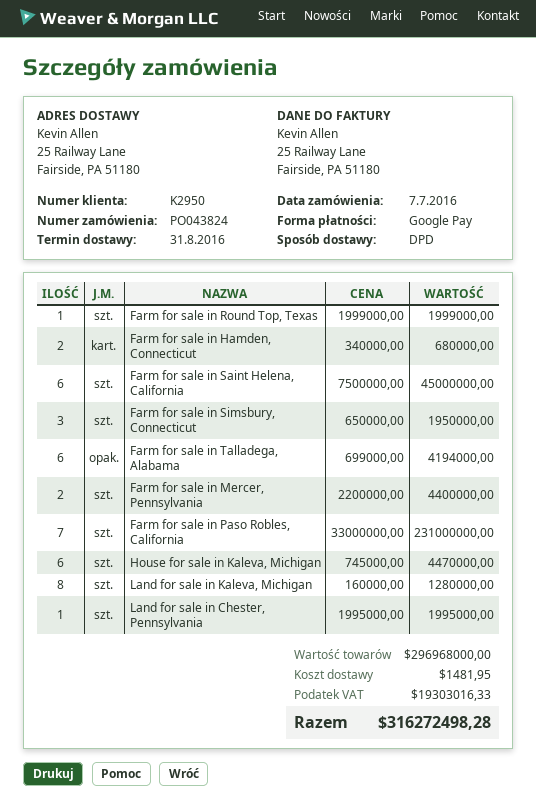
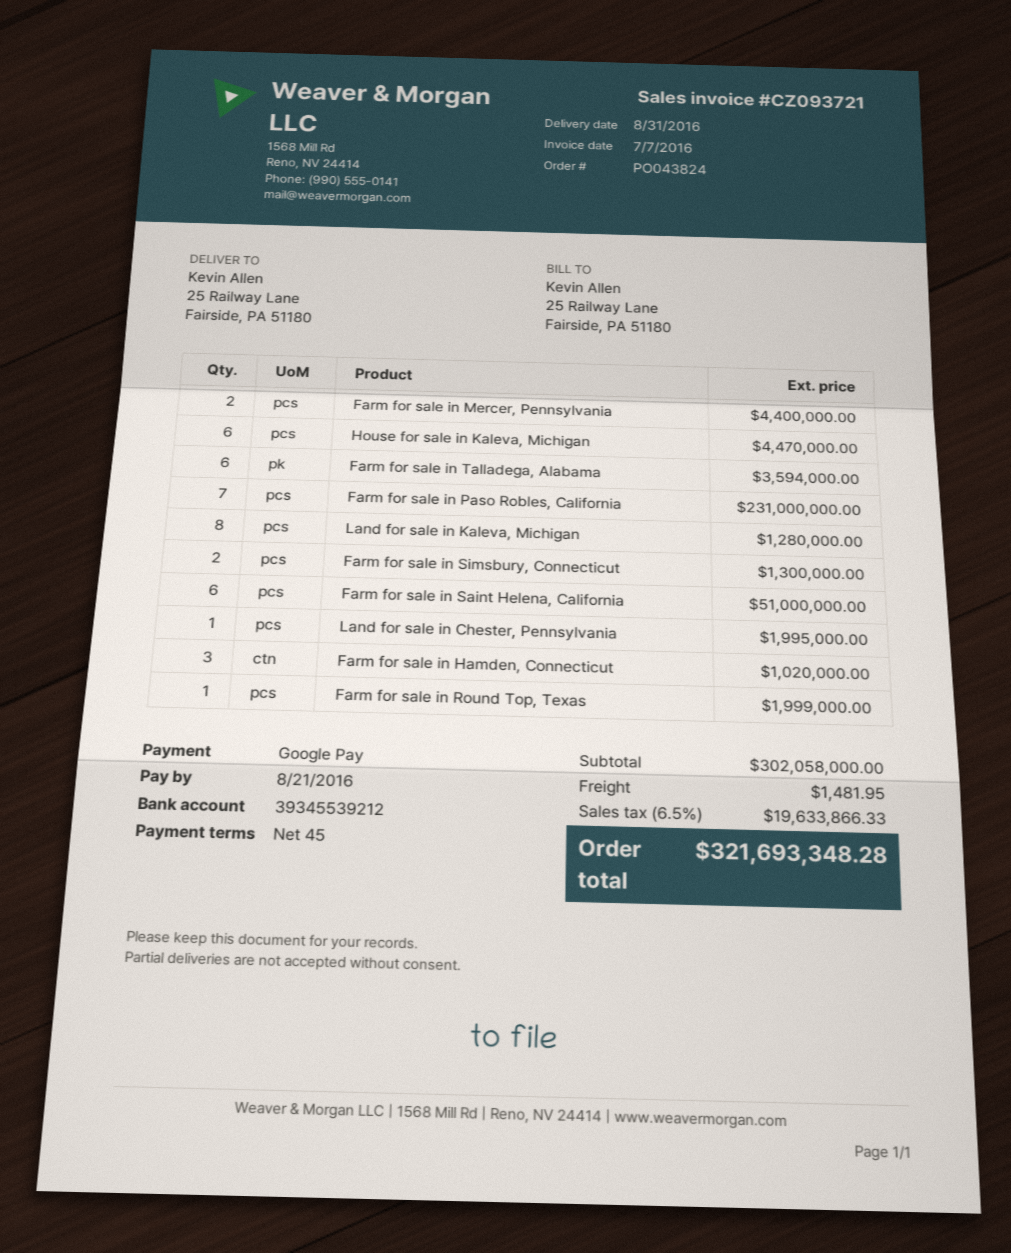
Farm for sale in Hamden, Connecticut: 2 for 680000.00 -> 3 for 1020000.00
Farm for sale in Saint Helena, California: 6 for 45000000.00 -> 6 for 51000000.00
Farm for sale in Simsbury, Connecticut: 3 for 1950000.00 -> 2 for 1300000.00
Farm for sale in Talladega, Alabama: 6 for 4194000.00 -> 6 for 3594000.00
subtotal: 296968000.00 -> 302058000.00
tax: 19303016.33 -> 19633866.33
total: 316272498.28 -> 321693348.28

